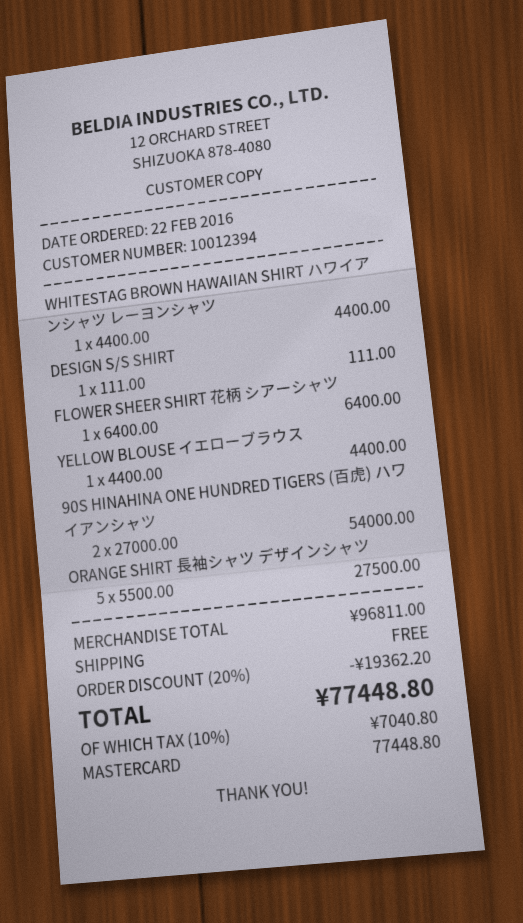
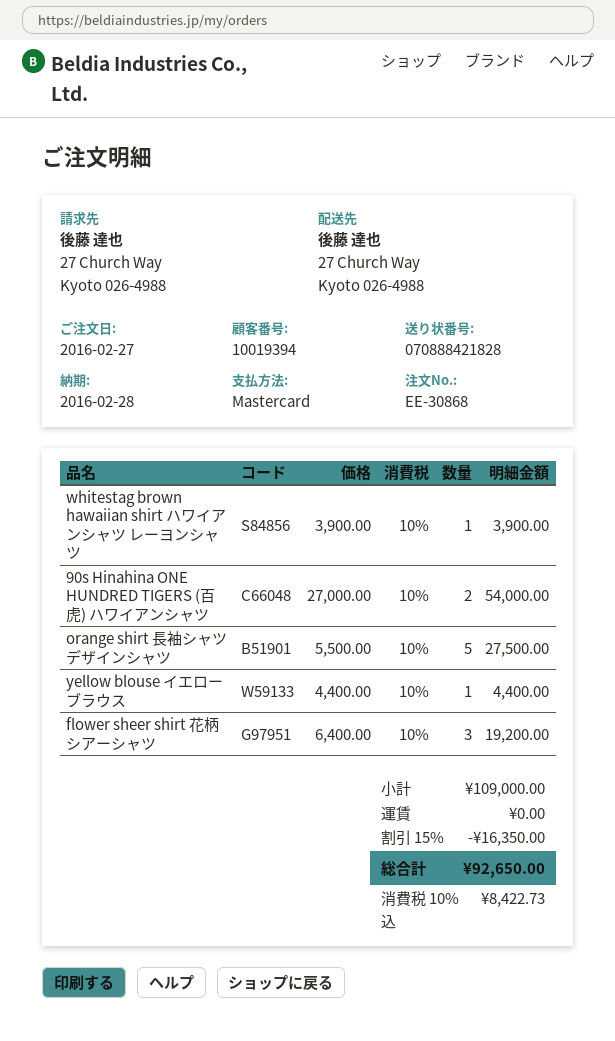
order date: 2016-02-22 -> 2016-02-27
customer number: 10012394 -> 10019394
WHITESTAG BROWN HAWAIIAN SHIRT ハワイアンシャツ レーヨンシャツ: 1 x 4400.00 = 4400.00 -> 1 x 3900.00 = 3900.00
DESIGN S/S SHIRT: 1 x 111.00 = 111.00 -> none
FLOWER SHEER SHIRT 花柄 シアーシャツ: 1 x 6400.00 = 6400.00 -> 3 x 6400.00 = 19200.00
subtotal: 96811.00 -> 109000.00
discount: 20% = 19362.20 -> 15% = 16350.00
tax: 10% = 7040.80 -> 10% = 8422.73
total: 77448.80 -> 92650.00

